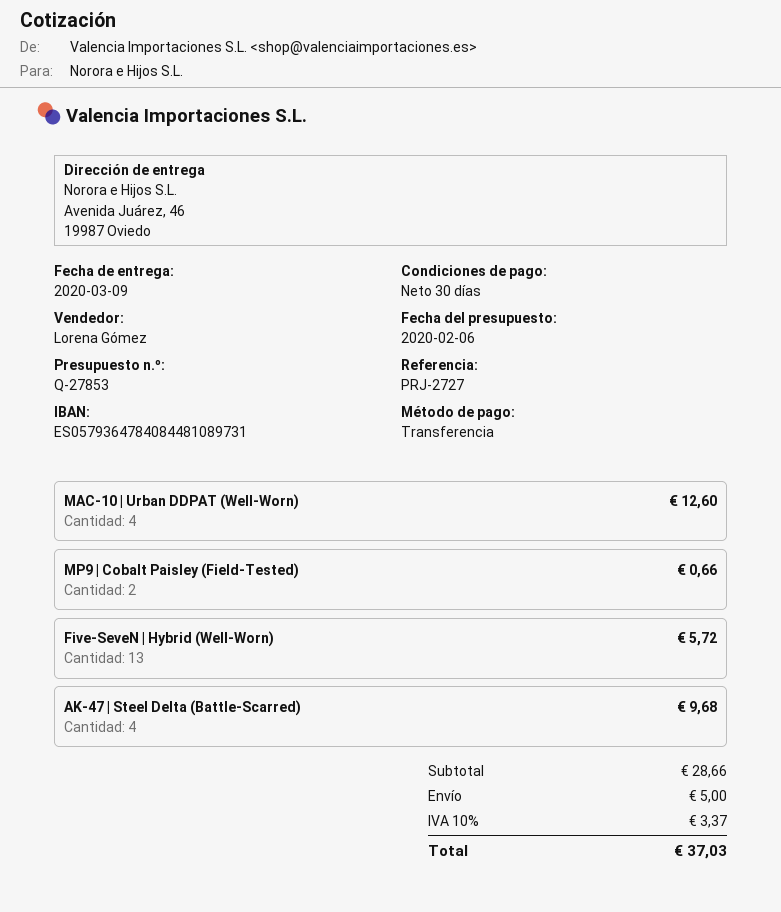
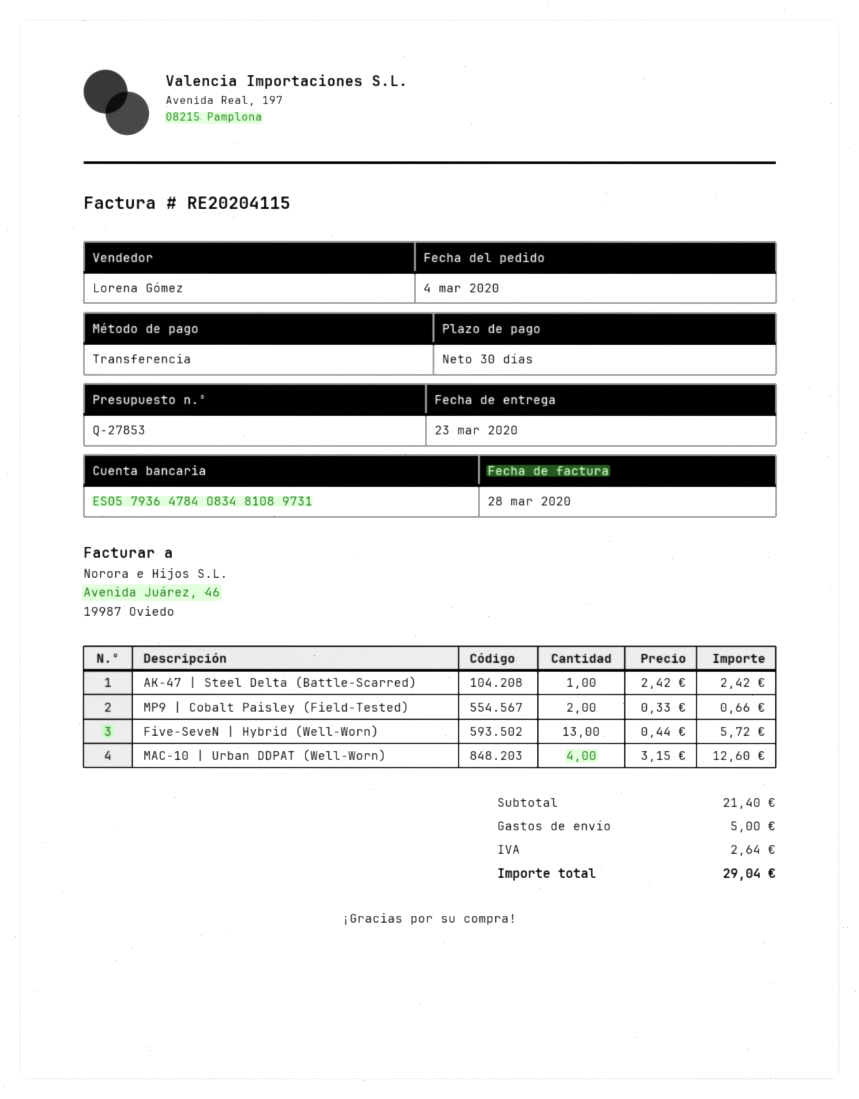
delivery date: 2020-03-09 -> 2020-03-23
bank account: ES0579364784084481089731 -> ES0579364784083481089731
AK-47 | Steel Delta (Battle-Scarred): 4 for 9.68 -> 1 for 2.42
subtotal: 28.66 -> 21.40
tax: 3.37 -> 2.64
total: 37.03 -> 29.04

